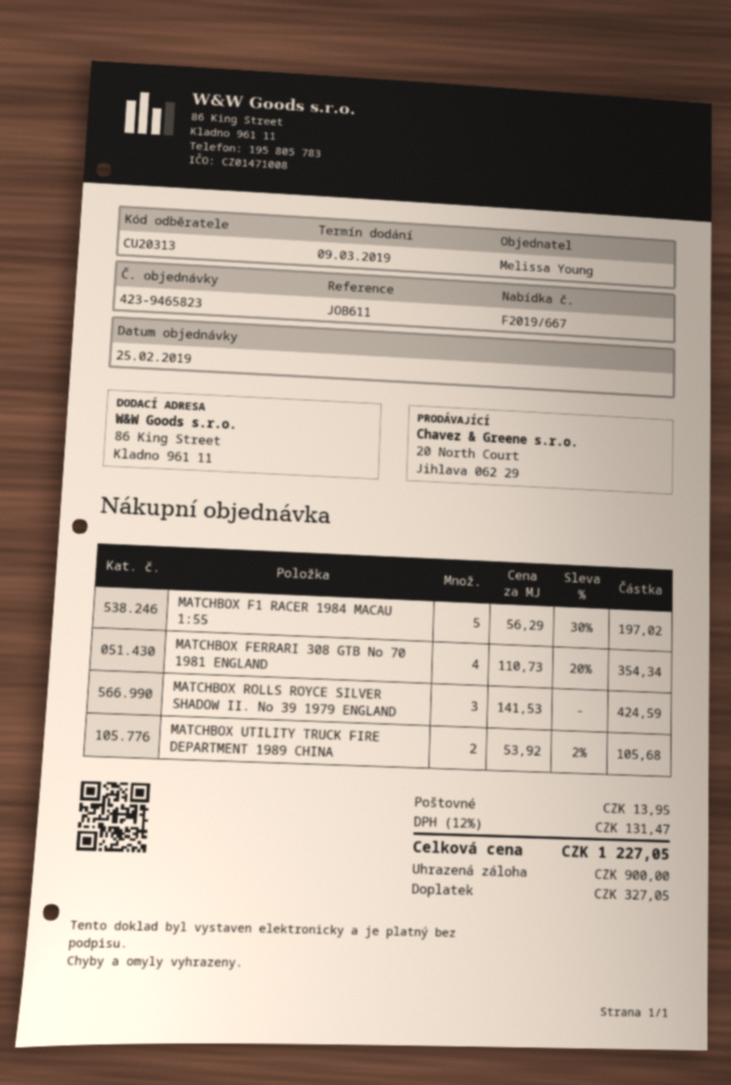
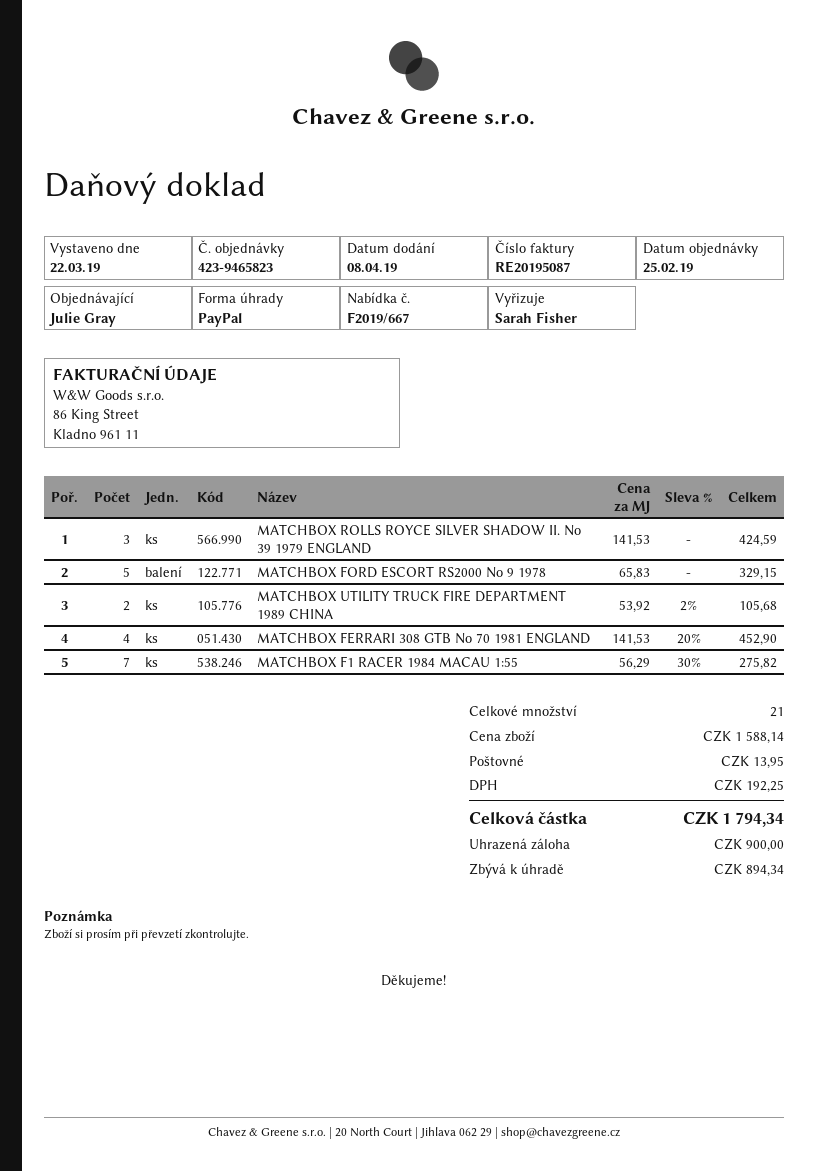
delivery date: 2019-03-09 -> 2019-04-08
ordered by: Melissa Young -> Julie Gray
MATCHBOX F1 RACER 1984 MACAU 1:55: 5 x 56.29 - 30% = 197.02 -> 7 x 56.29 - 30% = 275.82
MATCHBOX FERRARI 308 GTB No 70 1981 ENGLAND: 4 x 110.73 - 20% = 354.34 -> 4 x 141.53 - 20% = 452.90
MATCHBOX FORD ESCORT RS2000 No 9 1978: none -> 5 x 65.83 = 329.15
tax: 131.47 -> 192.25
total: 1227.05 -> 1794.34
balance: 327.05 -> 894.34

